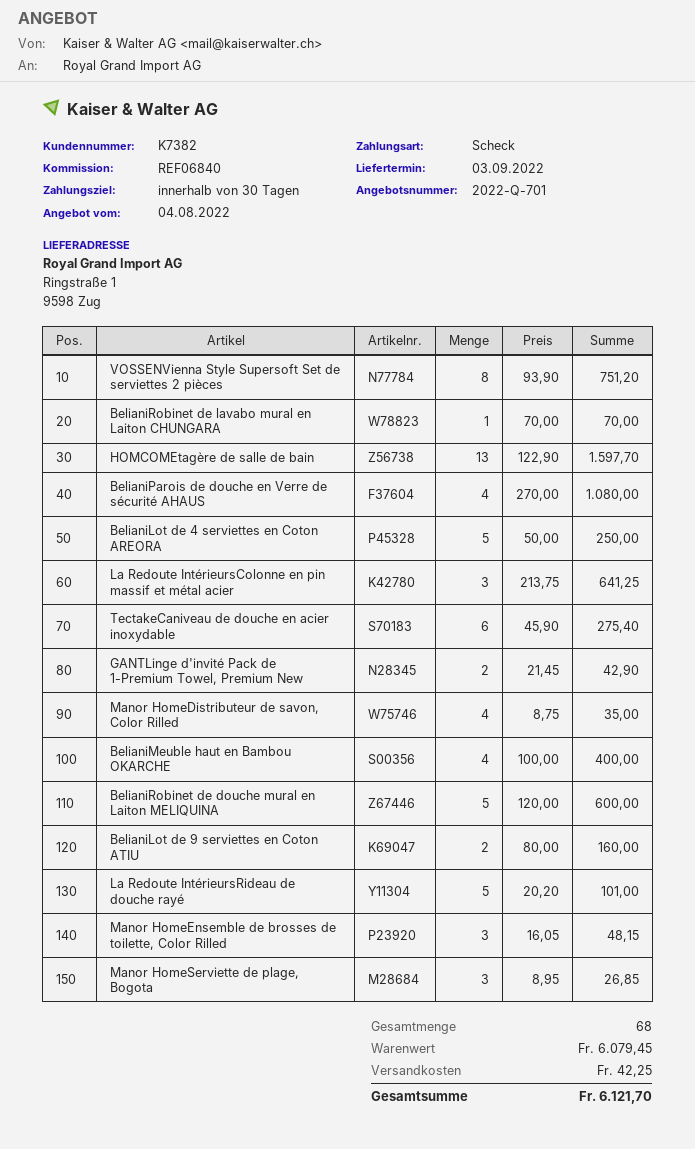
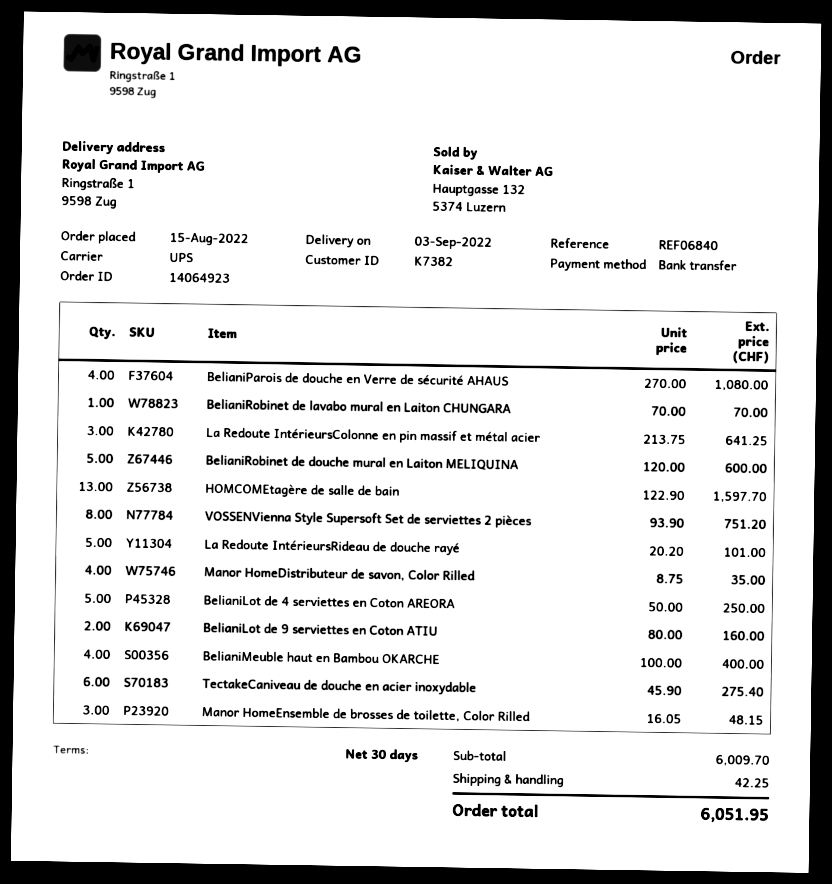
payment method: cheque -> bank transfer
GANTLinge d'invité Pack de 1-Premium Towel, Premium New: 2 x 21.45 = 42.90 -> none
Manor HomeServiette de plage, Bogota: 3 x 8.95 = 26.85 -> none
subtotal: 6079.45 -> 6009.70
total: 6121.70 -> 6051.95

